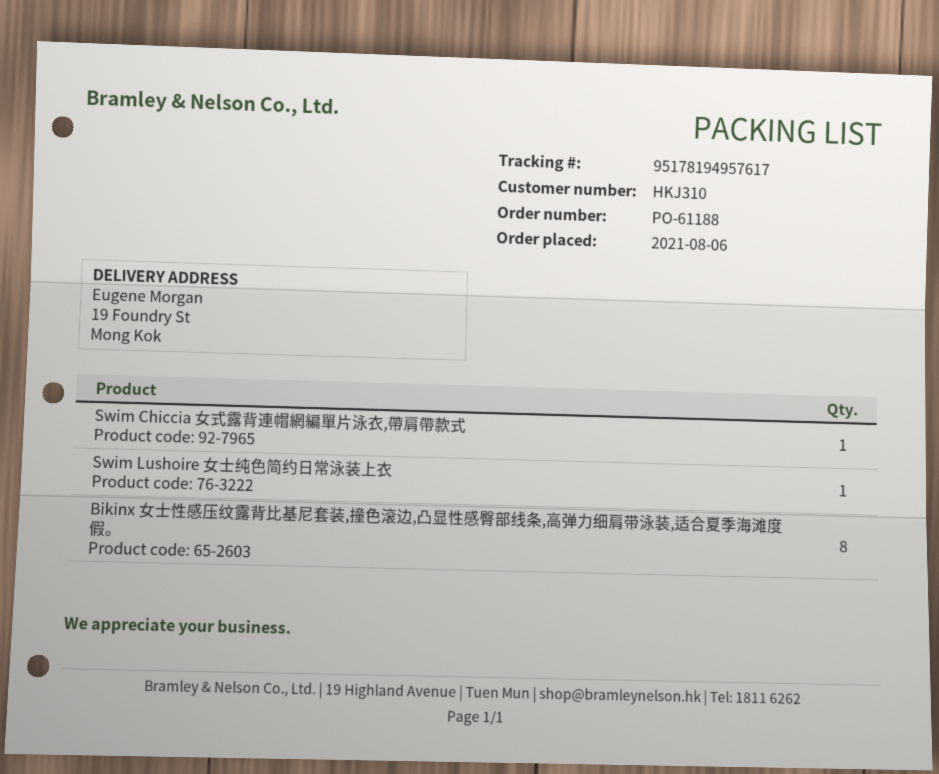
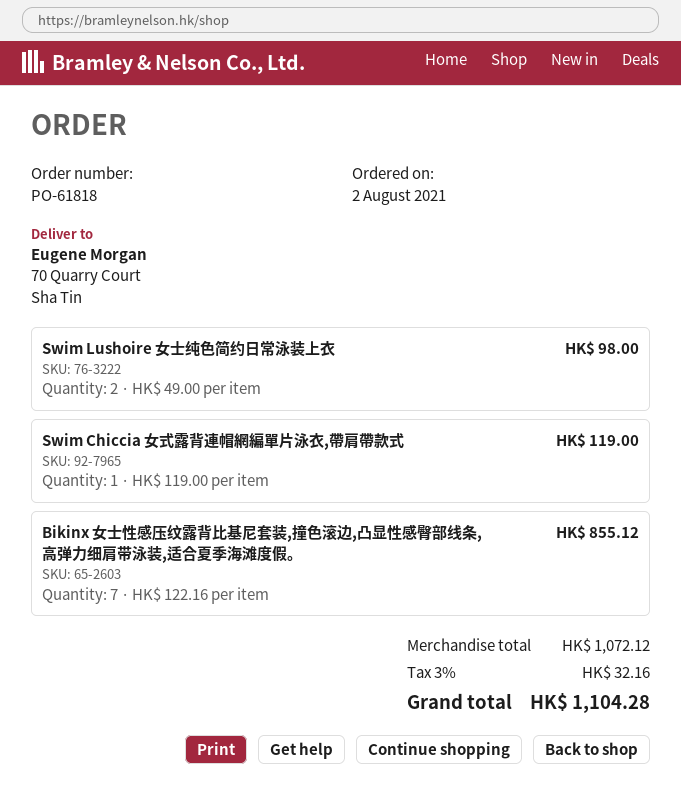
order number: PO-61188 -> PO-61818
order date: 2021-08-06 -> 2021-08-02
ship to: 19 Foundry St, Mong Kok -> 70 Quarry Court, Sha Tin
Swim Lushoire 女士纯色简约日常泳装上衣: 1 -> 2
Bikinx 女士性感压纹露背比基尼套装,撞色滚边,凸显性感臀部线条,高弹力细肩带泳装,适合夏季海滩度假。: 8 -> 7

